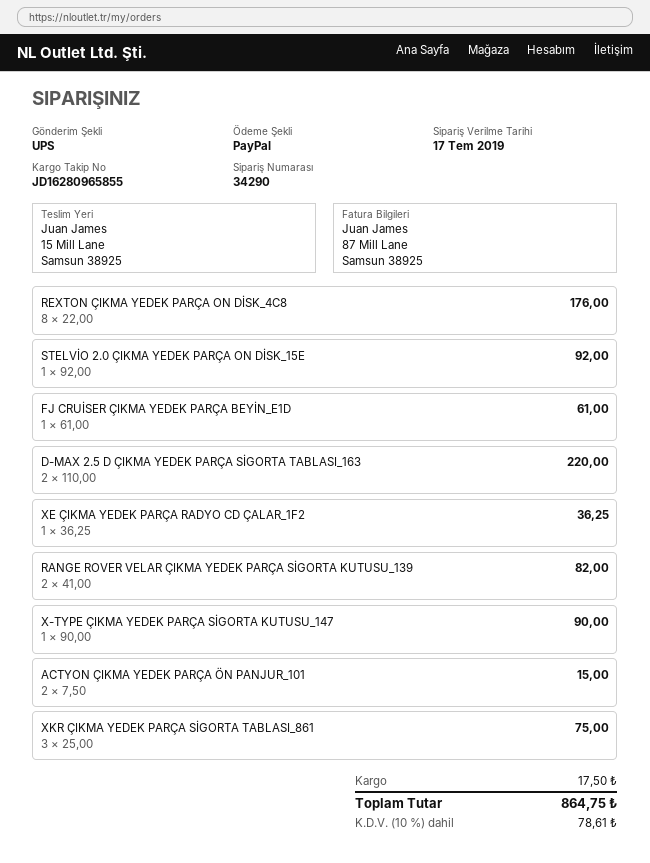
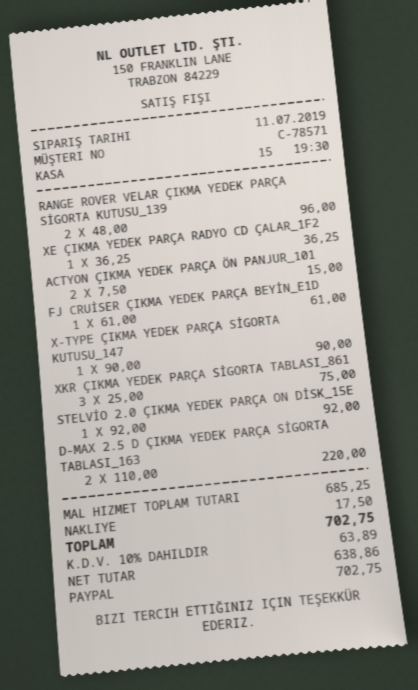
order date: 2019-07-17 -> 2019-07-11
REXTON ÇIKMA YEDEK PARÇA ON DİSK_4C8: 8 x 22.00 = 176.00 -> none
RANGE ROVER VELAR ÇIKMA YEDEK PARÇA SİGORTA KUTUSU_139: 2 x 41.00 = 82.00 -> 2 x 48.00 = 96.00
tax: 10% = 78.61 -> 10% = 63.89
total: 864.75 -> 702.75

